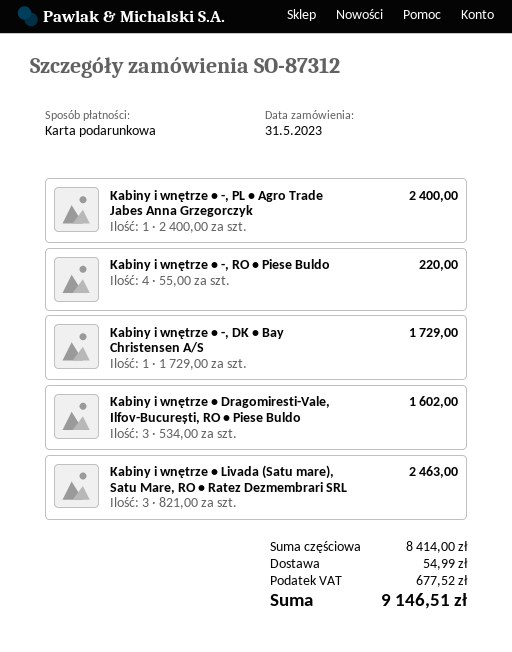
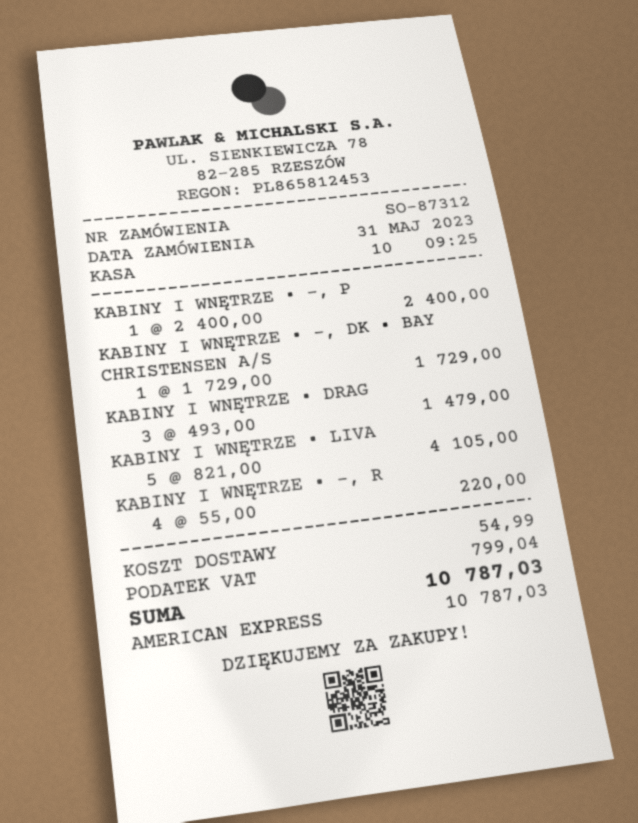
payment method: gift card -> American Express
Kabiny i wnętrze • Dragomiresti-Vale, Ilfov-București, RO • Piese Buldo: 3 x 534.00 = 1602.00 -> 3 x 493.00 = 1479.00
Kabiny i wnętrze • Livada (Satu mare), Satu Mare, RO • Ratez Dezmembrari SRL: 3 x 821.00 = 2463.00 -> 5 x 821.00 = 4105.00
tax: 677.52 -> 799.04
total: 9146.51 -> 10787.03

